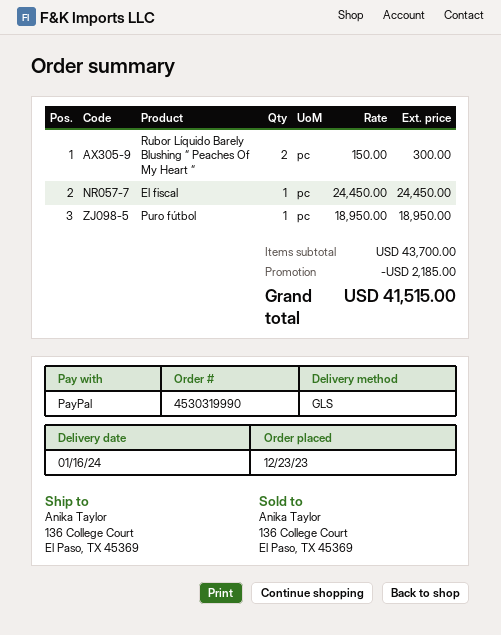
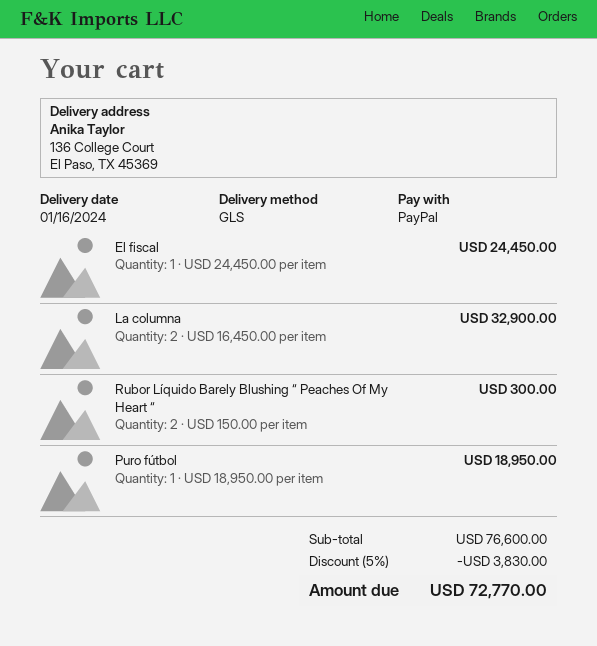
La columna: none -> 2 x 16450.00 = 32900.00
subtotal: 43700.00 -> 76600.00
discount: 2185.00 -> 3830.00
total: 41515.00 -> 72770.00

